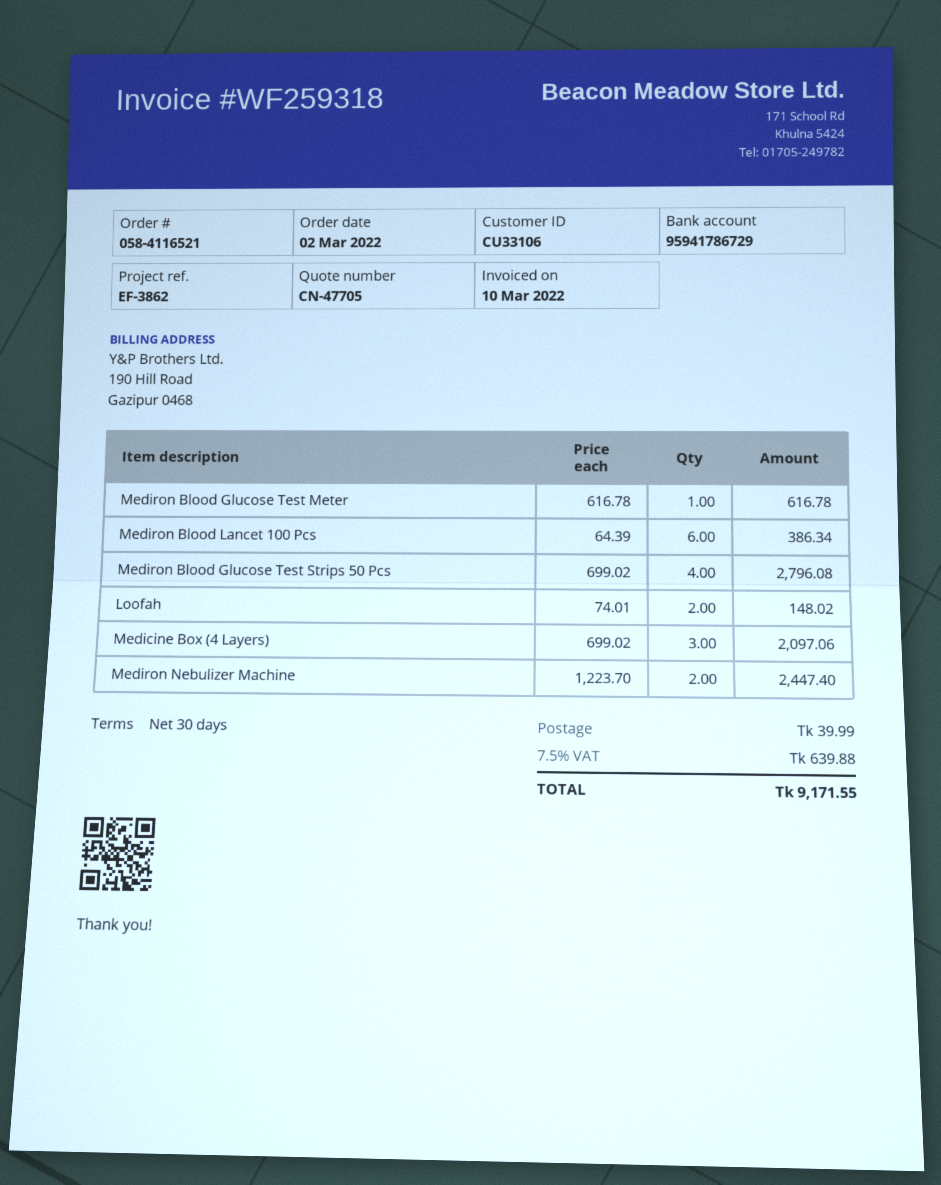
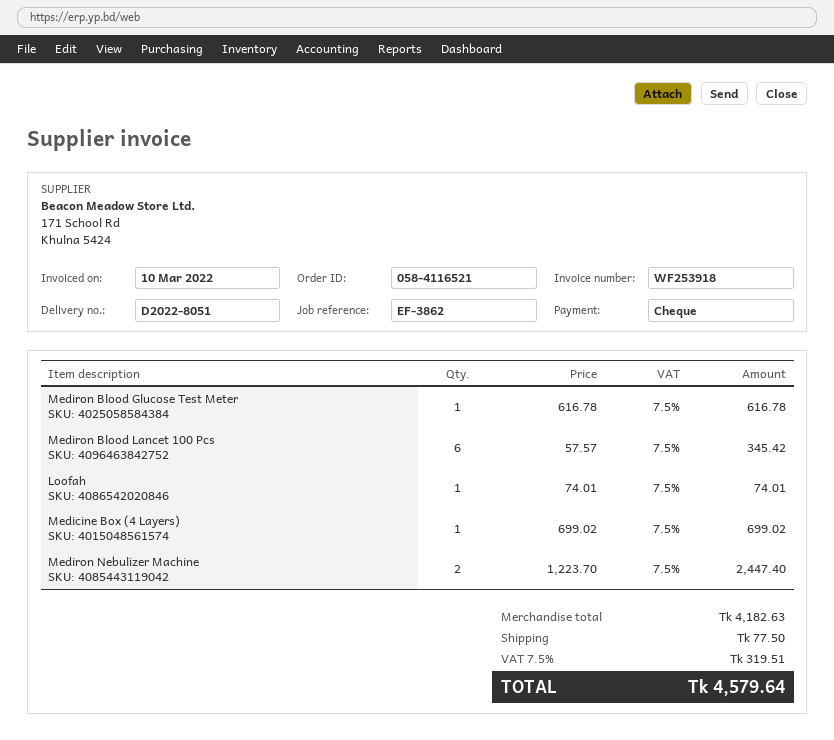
invoice number: WF259318 -> WF253918
Mediron Blood Lancet 100 Pcs: 6 x 64.39 = 386.34 -> 6 x 57.57 = 345.42
Mediron Blood Glucose Test Strips 50 Pcs: 4 x 699.02 = 2796.08 -> none
Loofah: 2 x 74.01 = 148.02 -> 1 x 74.01 = 74.01
Medicine Box (4 Layers): 3 x 699.02 = 2097.06 -> 1 x 699.02 = 699.02
shipping: 39.99 -> 77.50
tax: 7.5% = 639.88 -> 7.5% = 319.51
total: 9171.55 -> 4579.64

